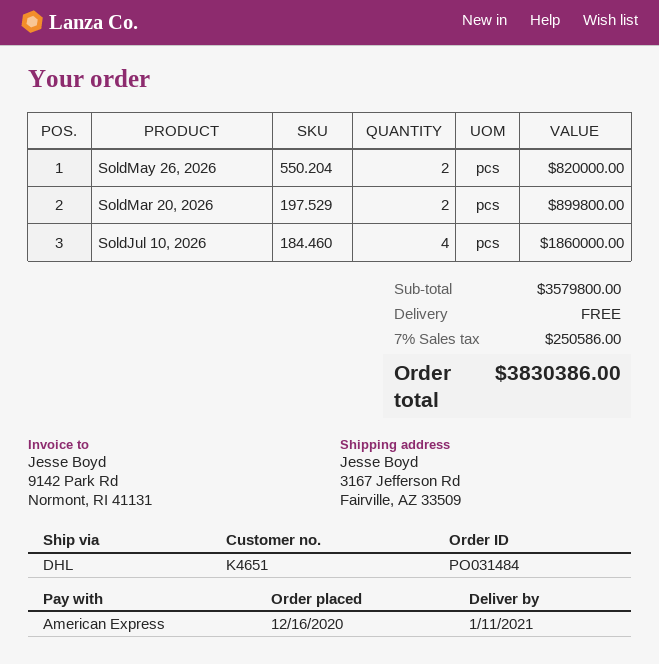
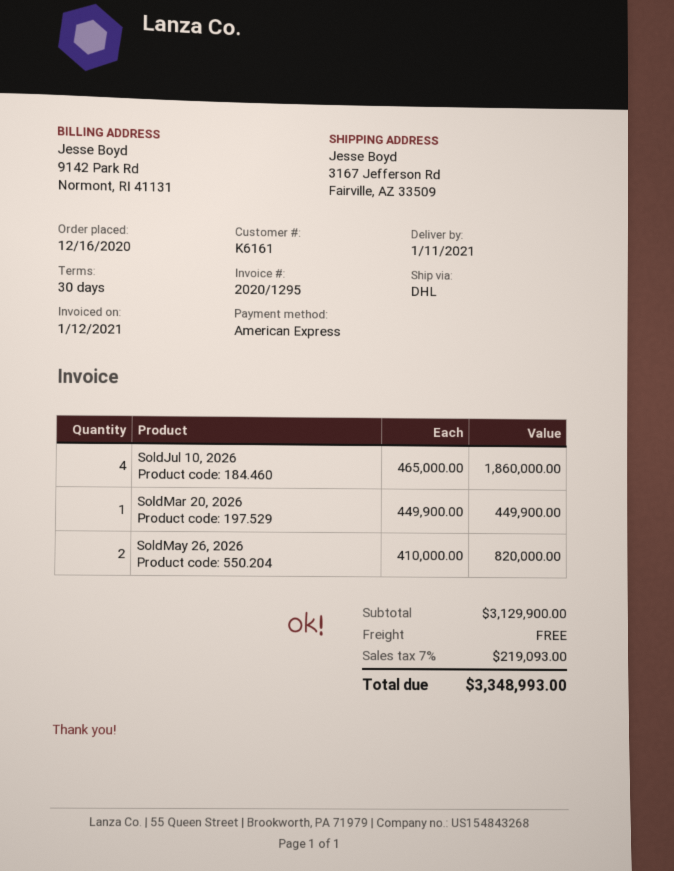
customer number: K4651 -> K6161
SoldMar 20, 2026: 2 for 899800.00 -> 1 for 449900.00
subtotal: 3579800.00 -> 3129900.00
tax: 7% = 250586.00 -> 7% = 219093.00
total: 3830386.00 -> 3348993.00

